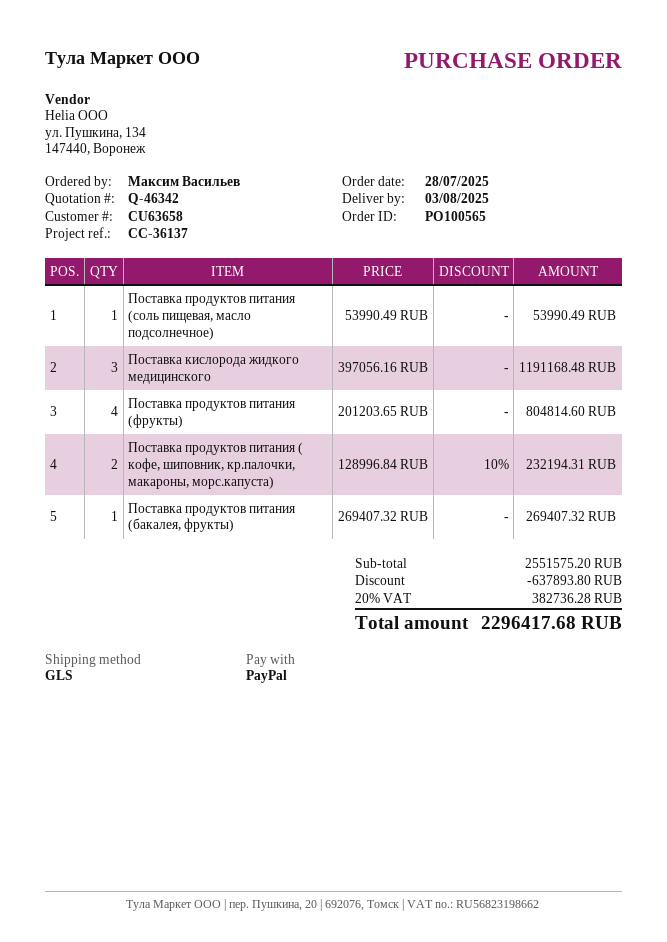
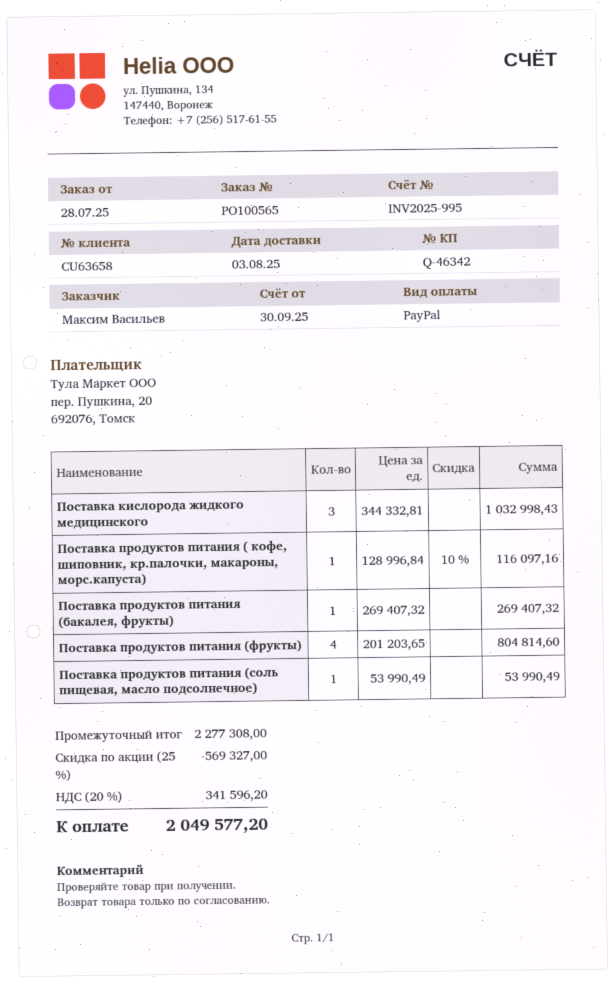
Поставка кислорода жидкого медицинского: 3 x 397056.16 = 1191168.48 -> 3 x 344332.81 = 1032998.43
Поставка продуктов питания ( кофе, шиповник, кр.палочки, макароны, морс.капуста): 2 x 128996.84 - 10% = 232194.31 -> 1 x 128996.84 - 10% = 116097.16
subtotal: 2551575.20 -> 2277308.00
discount: 637893.80 -> 569327.00
tax: 20% = 382736.28 -> 20% = 341596.20
total: 2296417.68 -> 2049577.20

